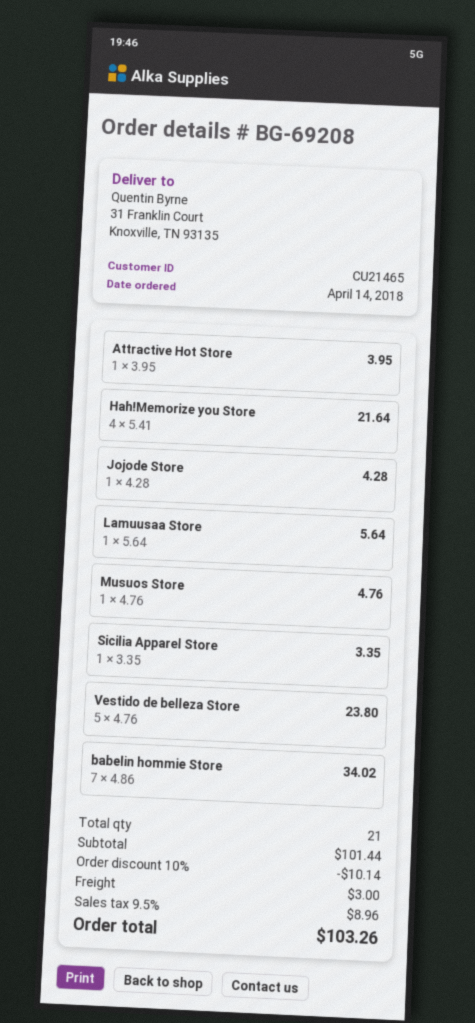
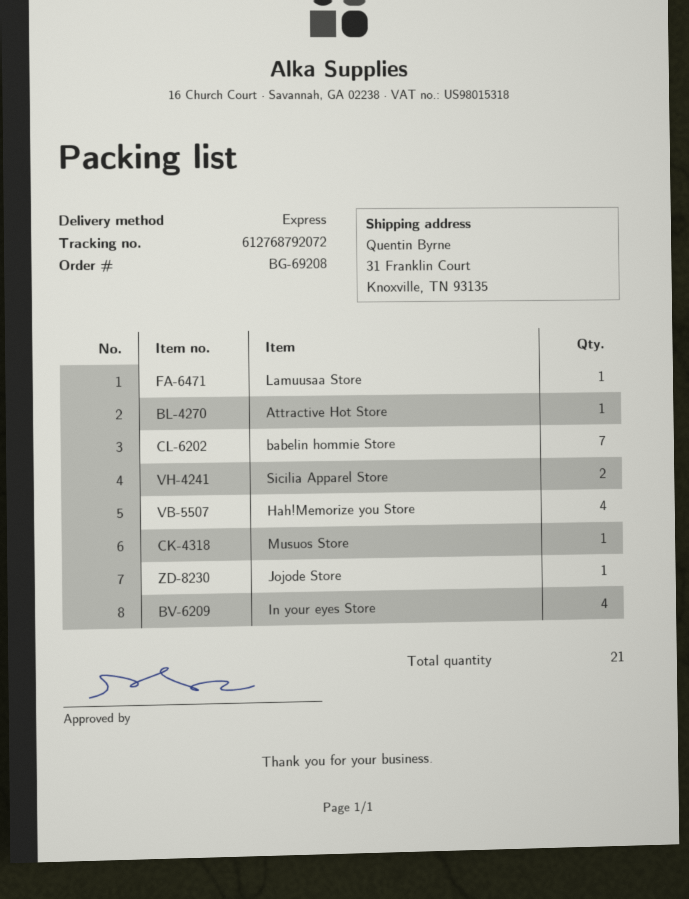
Sicilia Apparel Store: 1 -> 2
Vestido de belleza Store: 5 -> none
In your eyes Store: none -> 4

